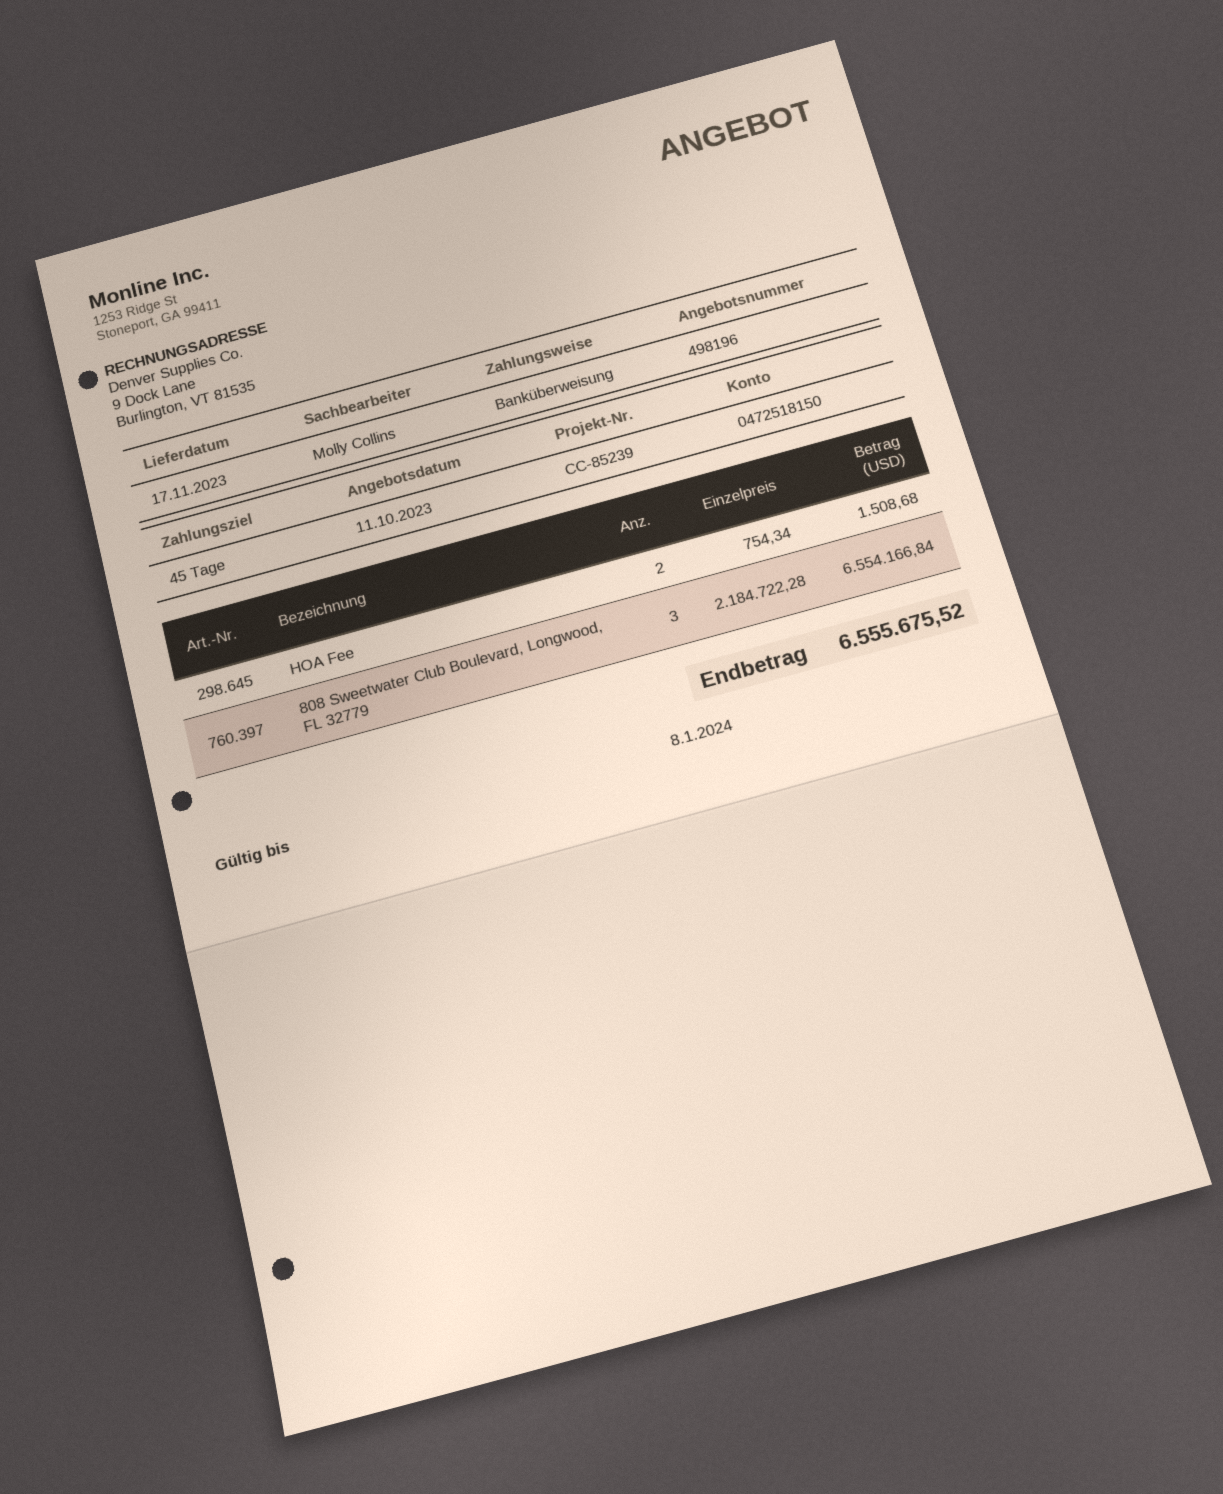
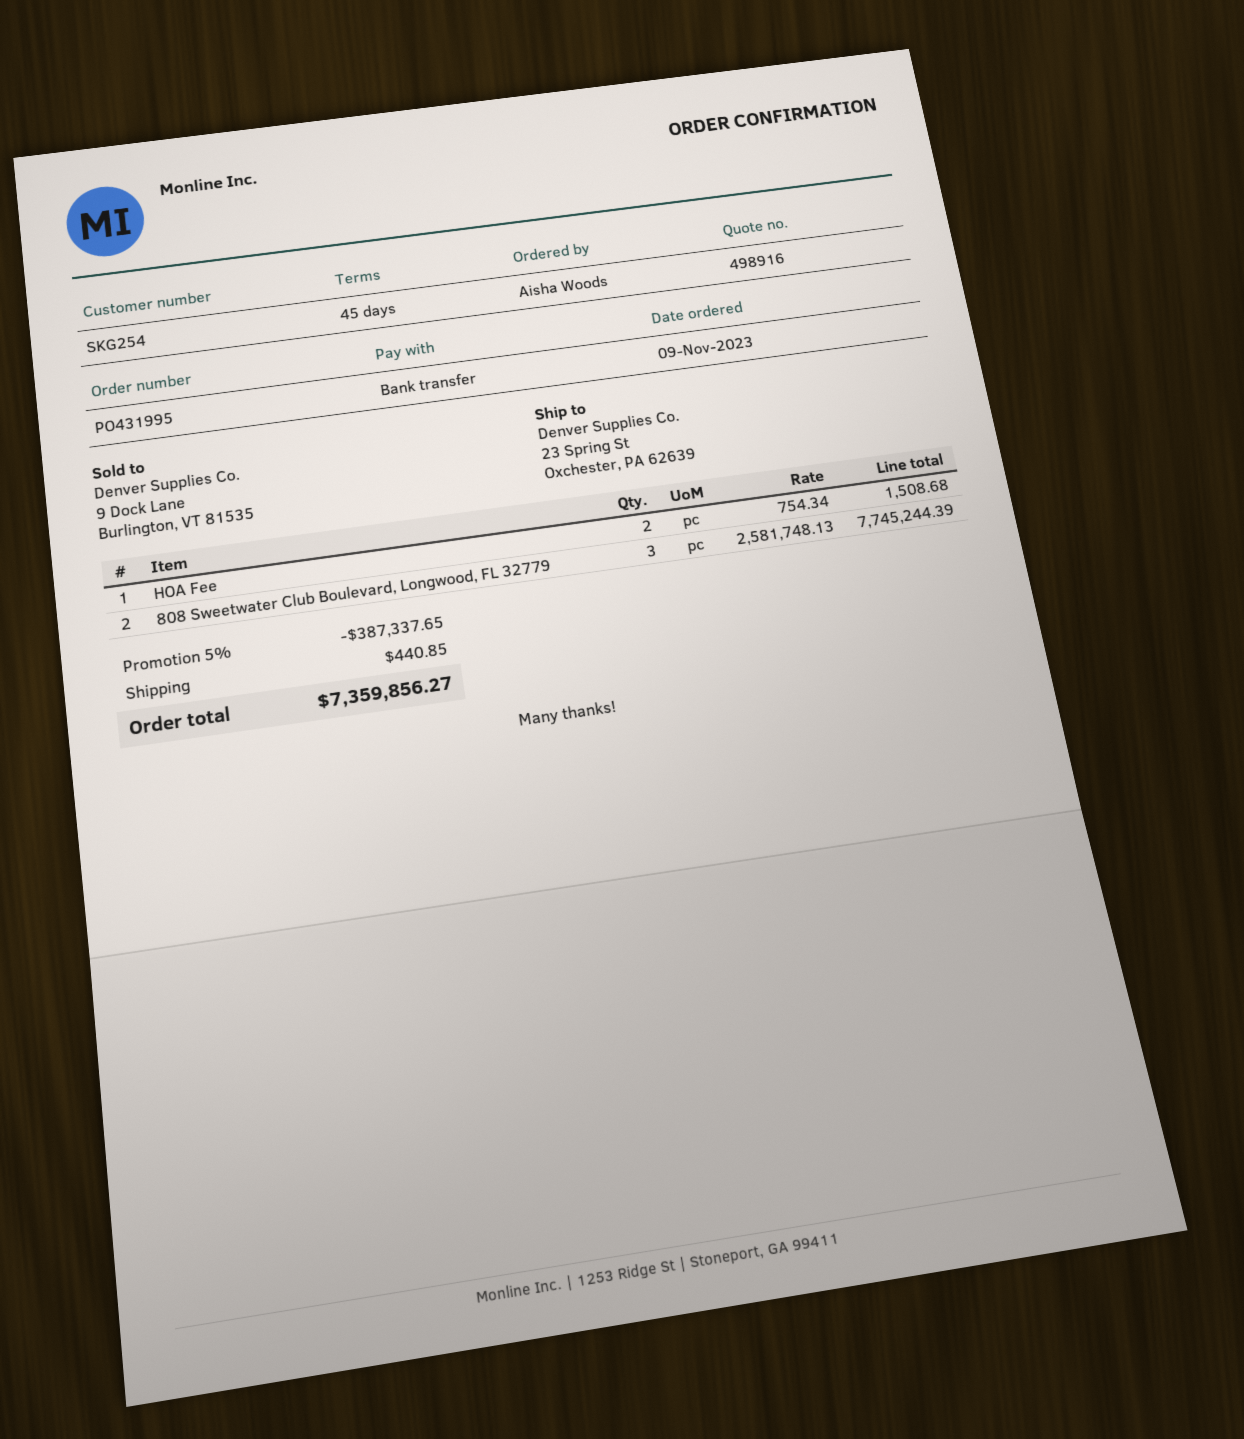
quote number: 498196 -> 498916
808 Sweetwater Club Boulevard, Longwood, FL 32779: 3 x 2184722.28 = 6554166.84 -> 3 x 2581748.13 = 7745244.39
discount: none -> 5% = 387337.65
shipping: none -> 440.85
total: 6555675.52 -> 7359856.27

